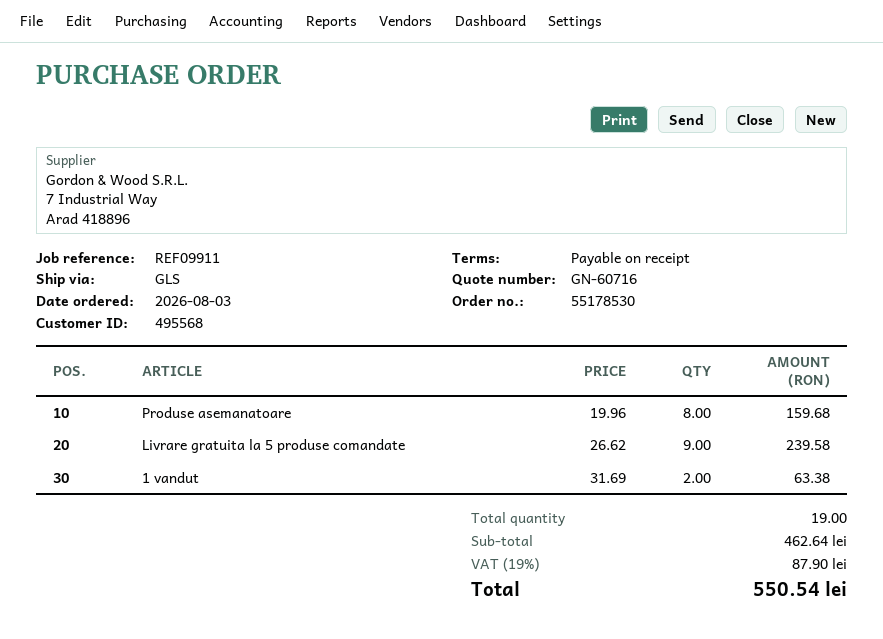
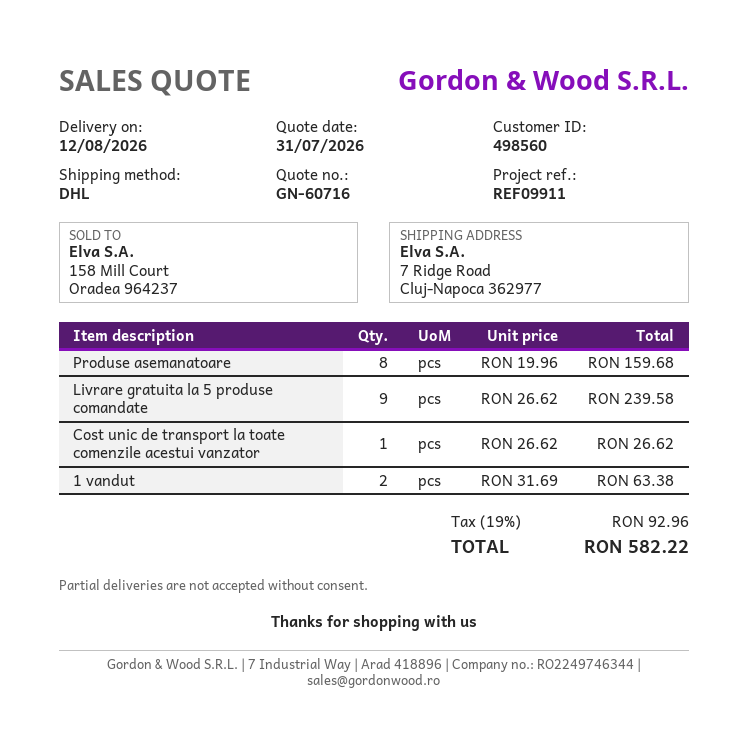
customer number: 495568 -> 498560
shipping method: GLS -> DHL
Cost unic de transport la toate comenzile acestui vanzator: none -> 1 x 26.62 = 26.62
tax: 19% = 87.90 -> 19% = 92.96
total: 550.54 -> 582.22

